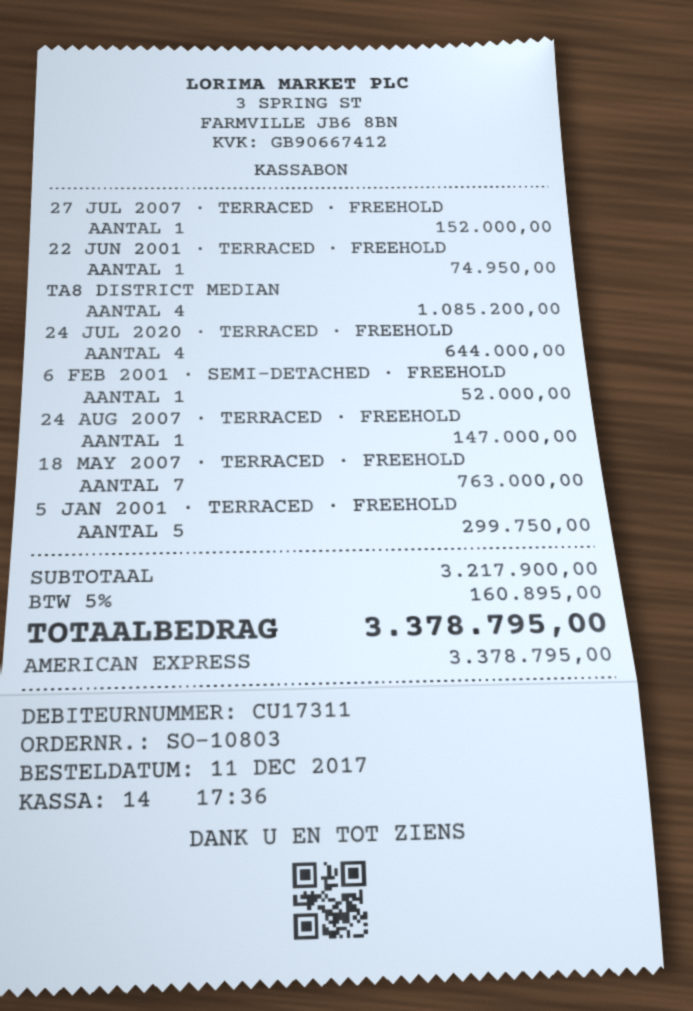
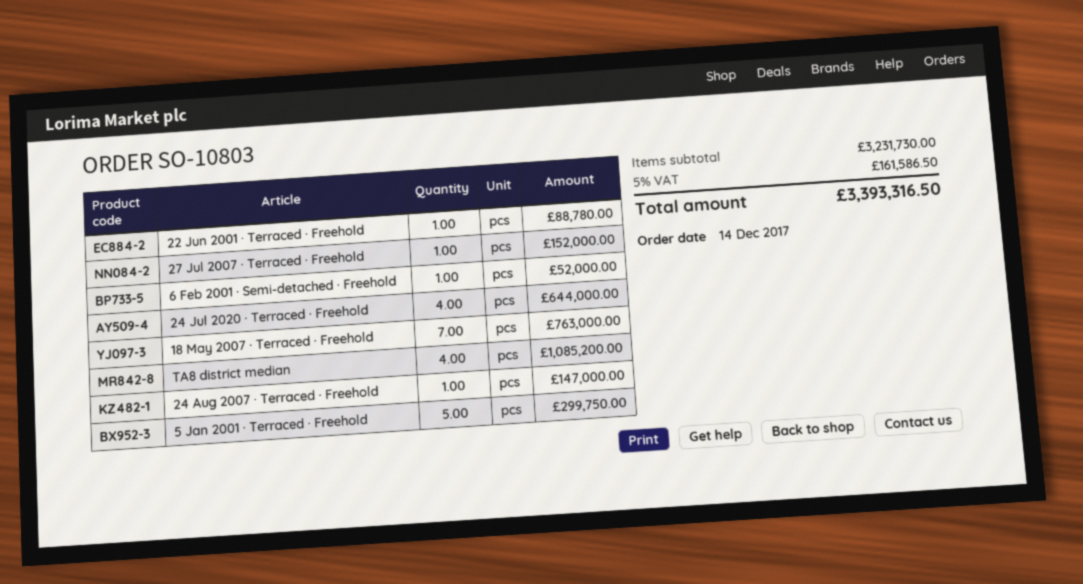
order date: 2017-12-11 -> 2017-12-14
22 JUN 2001 · TERRACED · FREEHOLD: 1 for 74950.00 -> 1 for 88780.00
subtotal: 3217900.00 -> 3231730.00
tax: 5% = 160895.00 -> 5% = 161586.50
total: 3378795.00 -> 3393316.50

